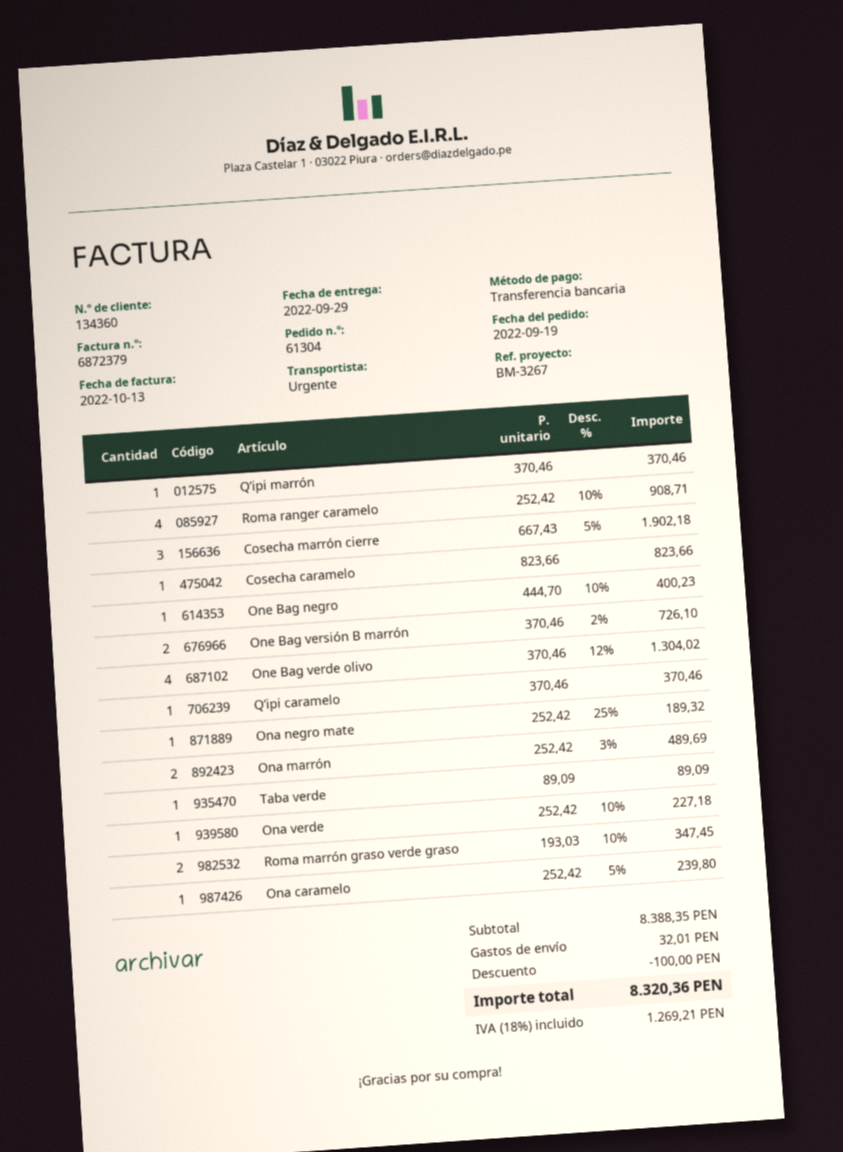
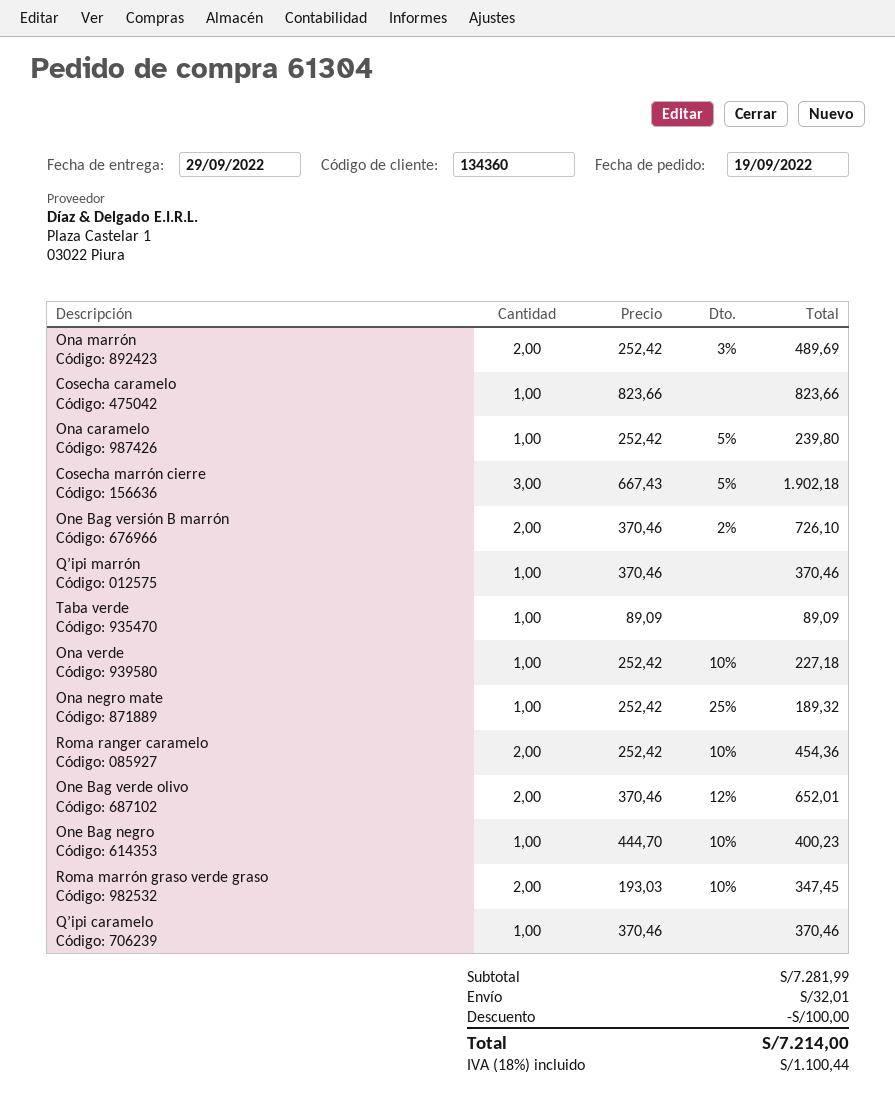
Roma ranger caramelo: 4 x 252.42 - 10% = 908.71 -> 2 x 252.42 - 10% = 454.36
One Bag verde olivo: 4 x 370.46 - 12% = 1304.02 -> 2 x 370.46 - 12% = 652.01
subtotal: 8388.35 -> 7281.99
tax: 18% = 1269.21 -> 18% = 1100.44
total: 8320.36 -> 7214.00

